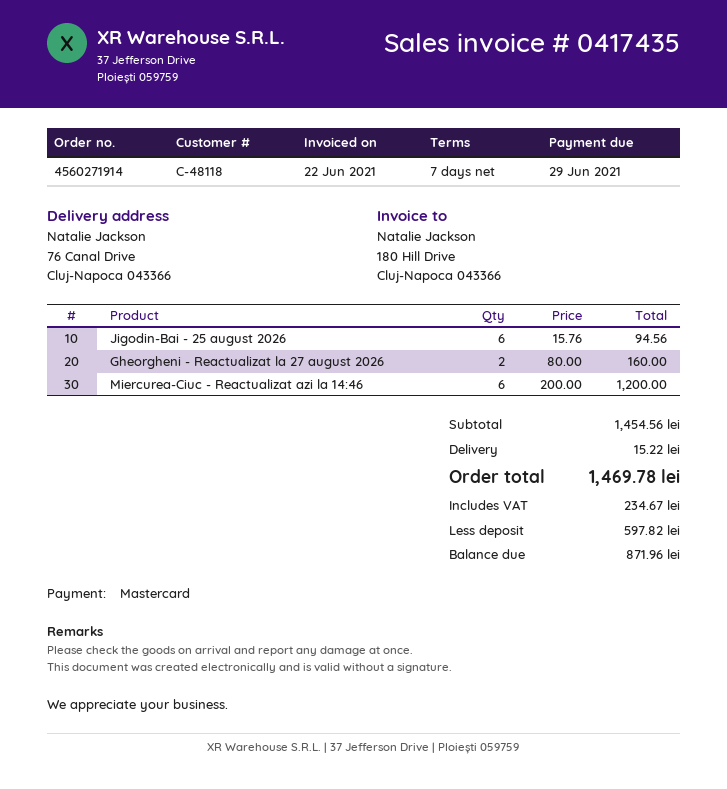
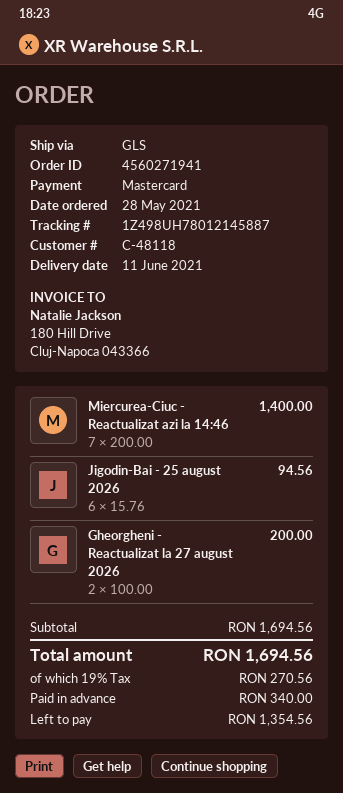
order number: 4560271914 -> 4560271941
Gheorgheni - Reactualizat la 27 august 2026: 2 x 80.00 = 160.00 -> 2 x 100.00 = 200.00
Miercurea-Ciuc - Reactualizat azi la 14:46: 6 x 200.00 = 1200.00 -> 7 x 200.00 = 1400.00
subtotal: 1454.56 -> 1694.56
shipping: 15.22 -> none
tax: 234.67 -> 270.56
total: 1469.78 -> 1694.56
deposit: 597.82 -> 340.00
balance: 871.96 -> 1354.56

